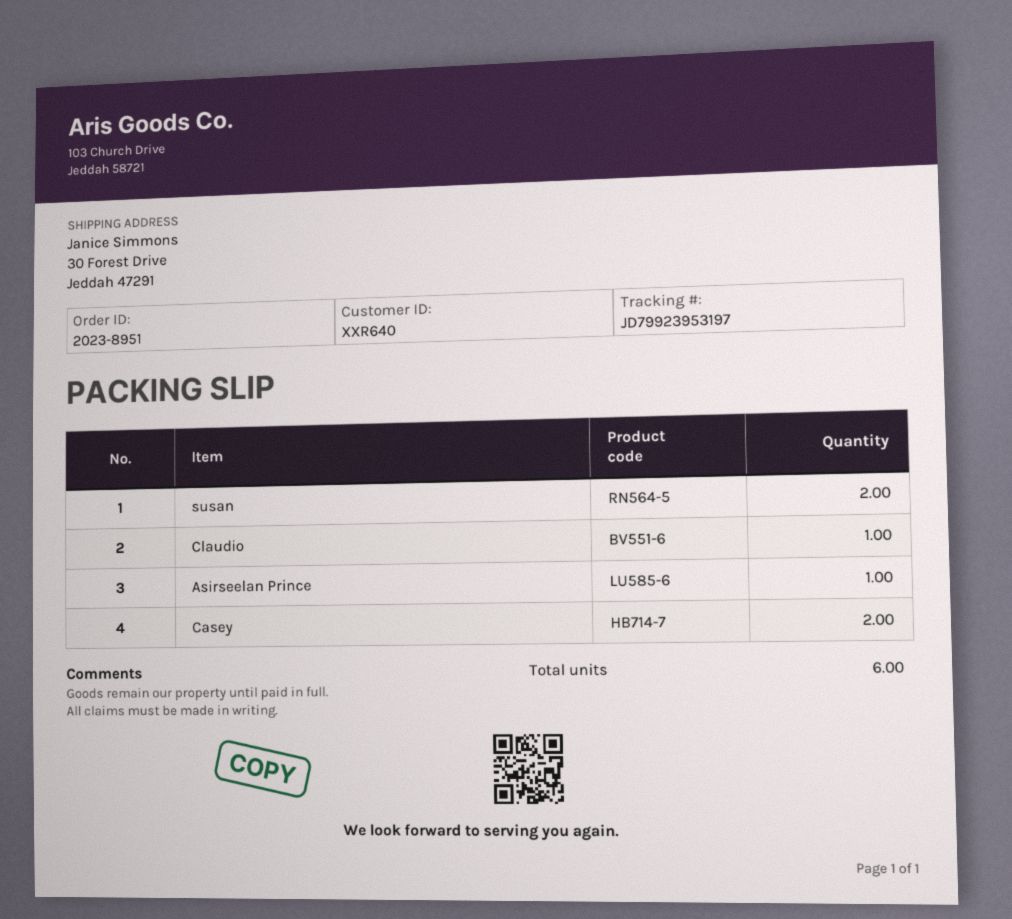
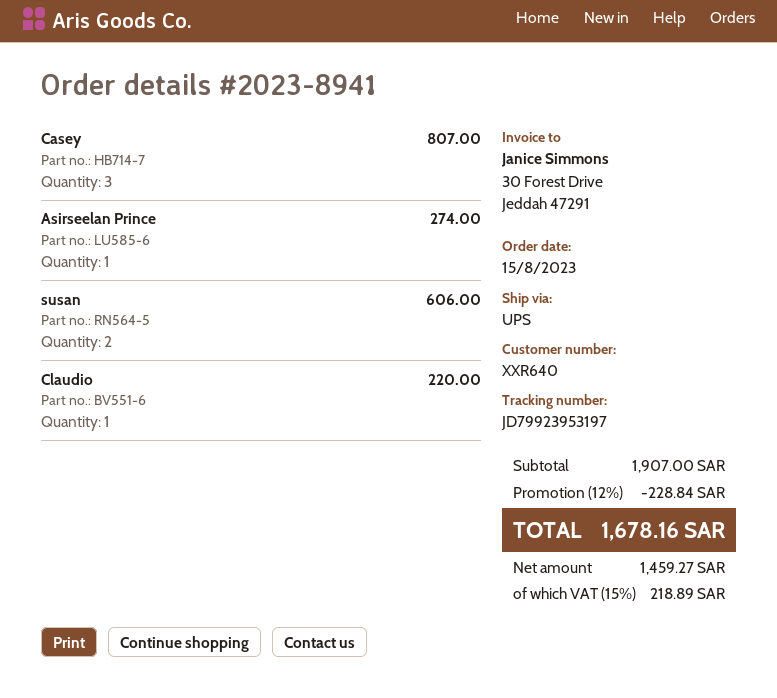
order number: 2023-8951 -> 2023-8941
Casey: 2 -> 3

